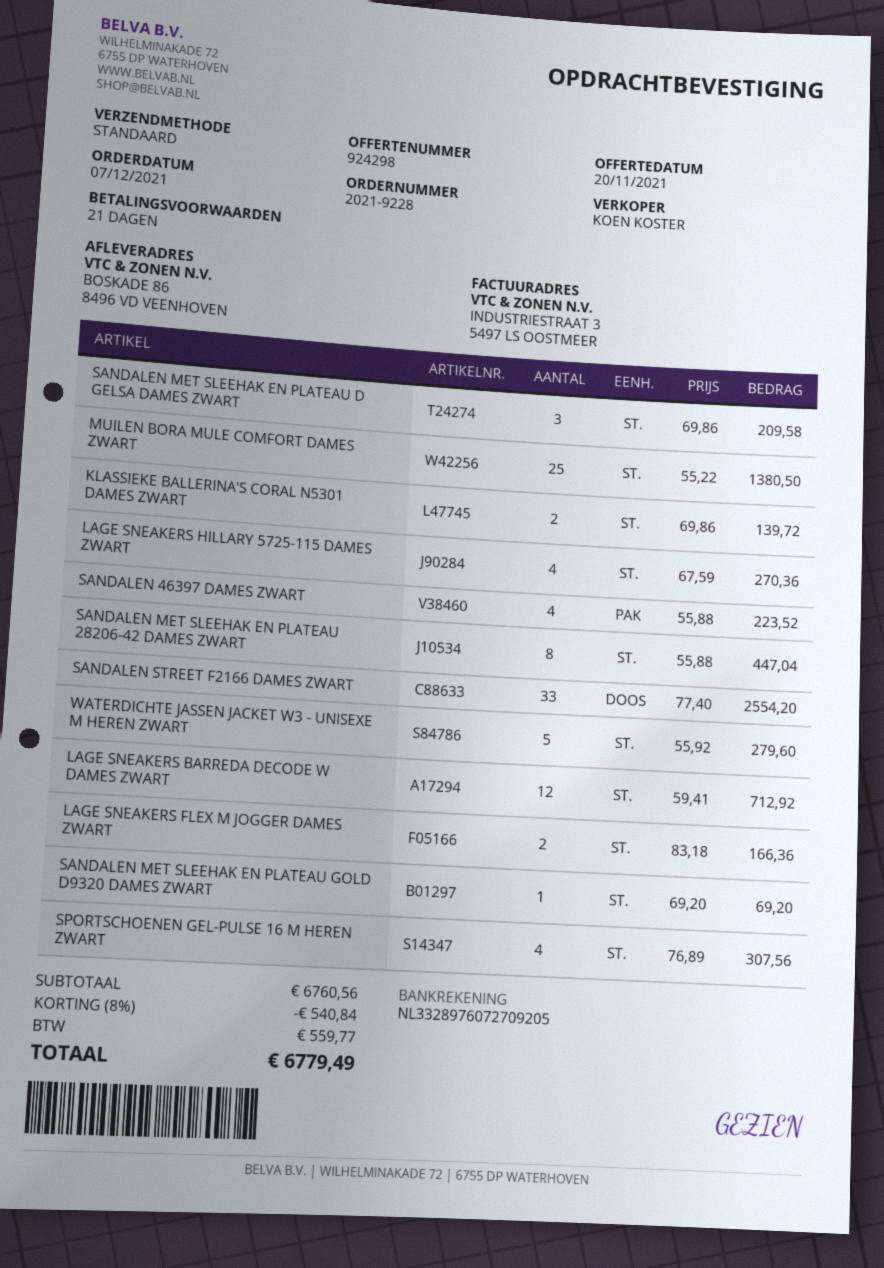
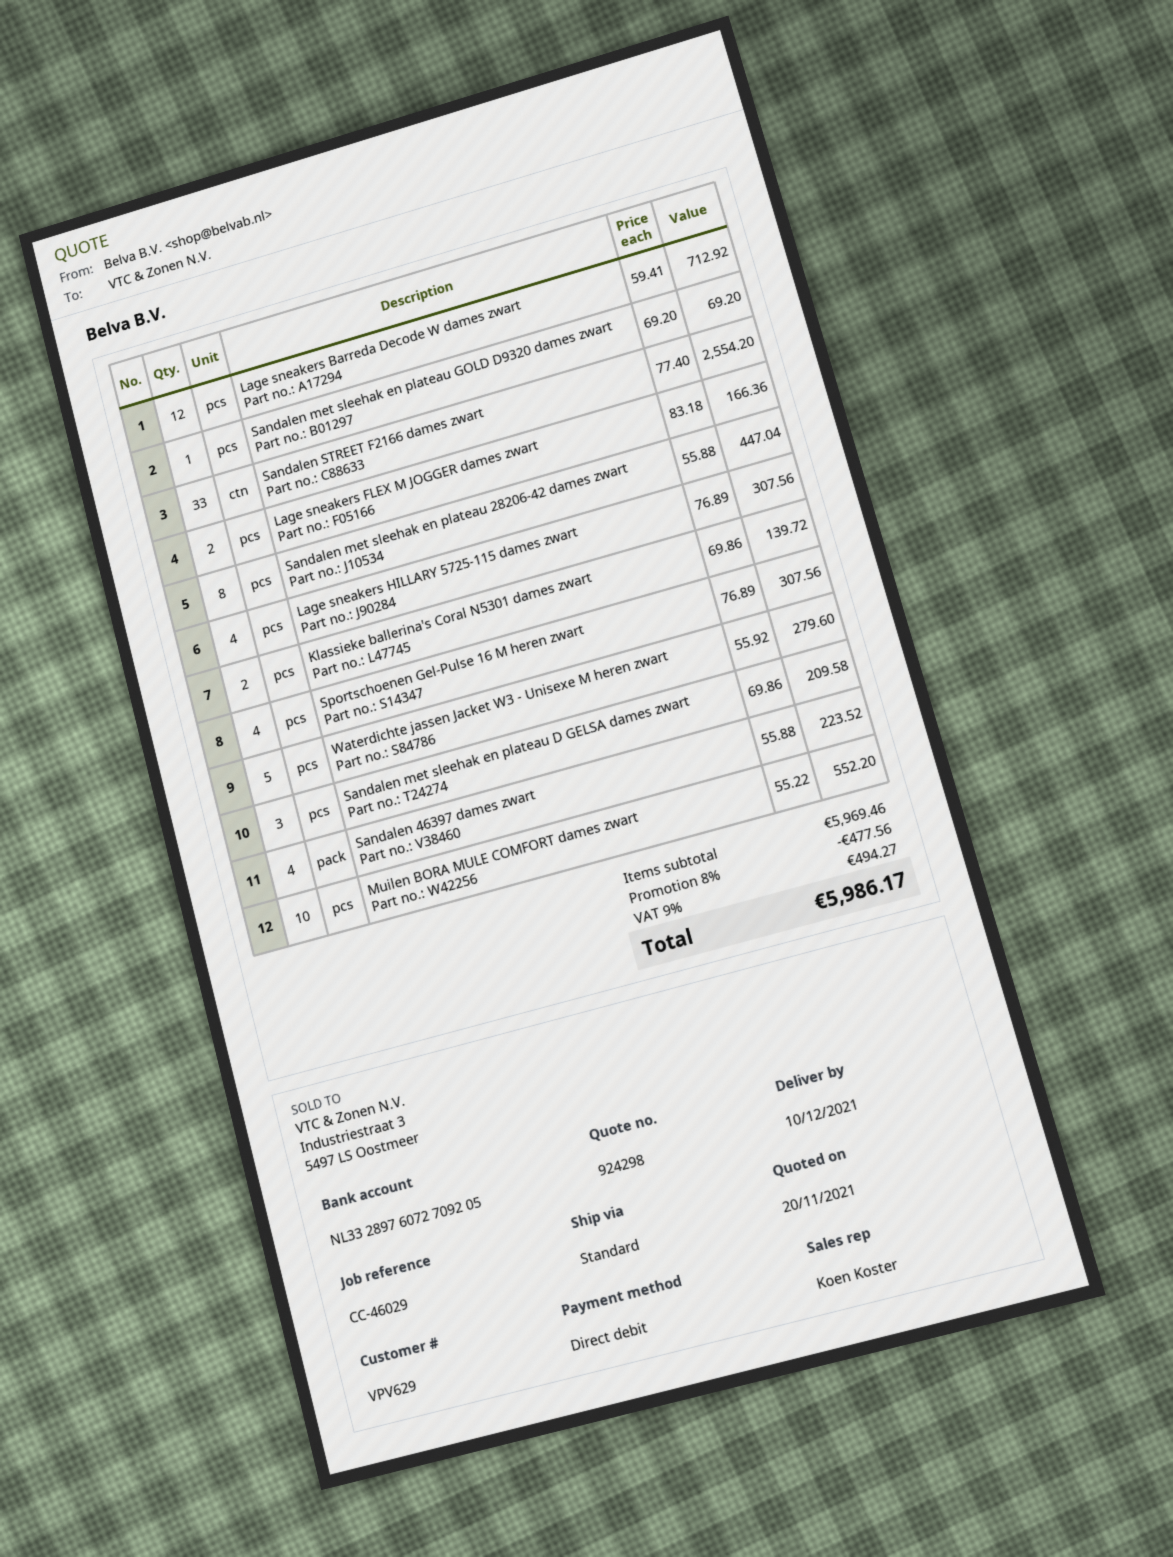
MUILEN BORA MULE COMFORT DAMES ZWART: 25 x 55.22 = 1380.50 -> 10 x 55.22 = 552.20
LAGE SNEAKERS HILLARY 5725-115 DAMES ZWART: 4 x 67.59 = 270.36 -> 4 x 76.89 = 307.56
subtotal: 6760.56 -> 5969.46
discount: 8% = 540.84 -> 8% = 477.56
tax: 559.77 -> 494.27
total: 6779.49 -> 5986.17

